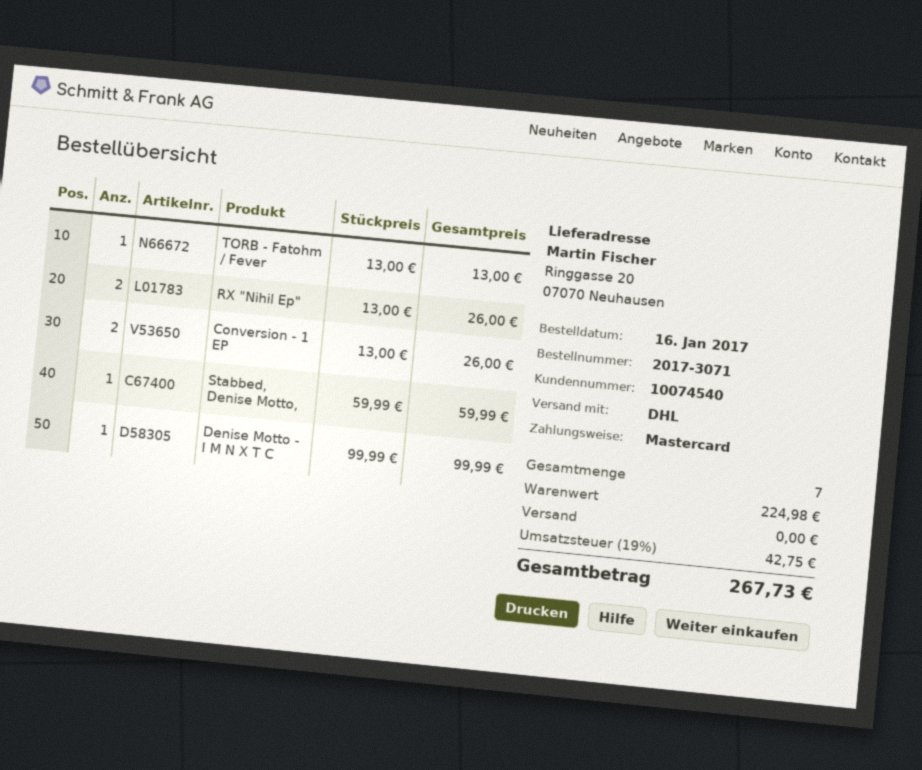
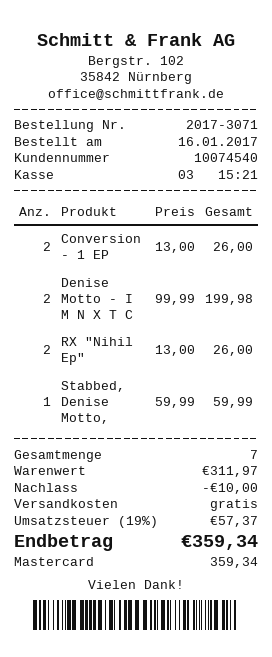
TORB - Fatohm / Fever: 1 x 13.00 = 13.00 -> none
Denise Motto - I M N X T C: 1 x 99.99 = 99.99 -> 2 x 99.99 = 199.98
subtotal: 224.98 -> 311.97
discount: none -> 10.00
tax: 19% = 42.75 -> 19% = 57.37
total: 267.73 -> 359.34

